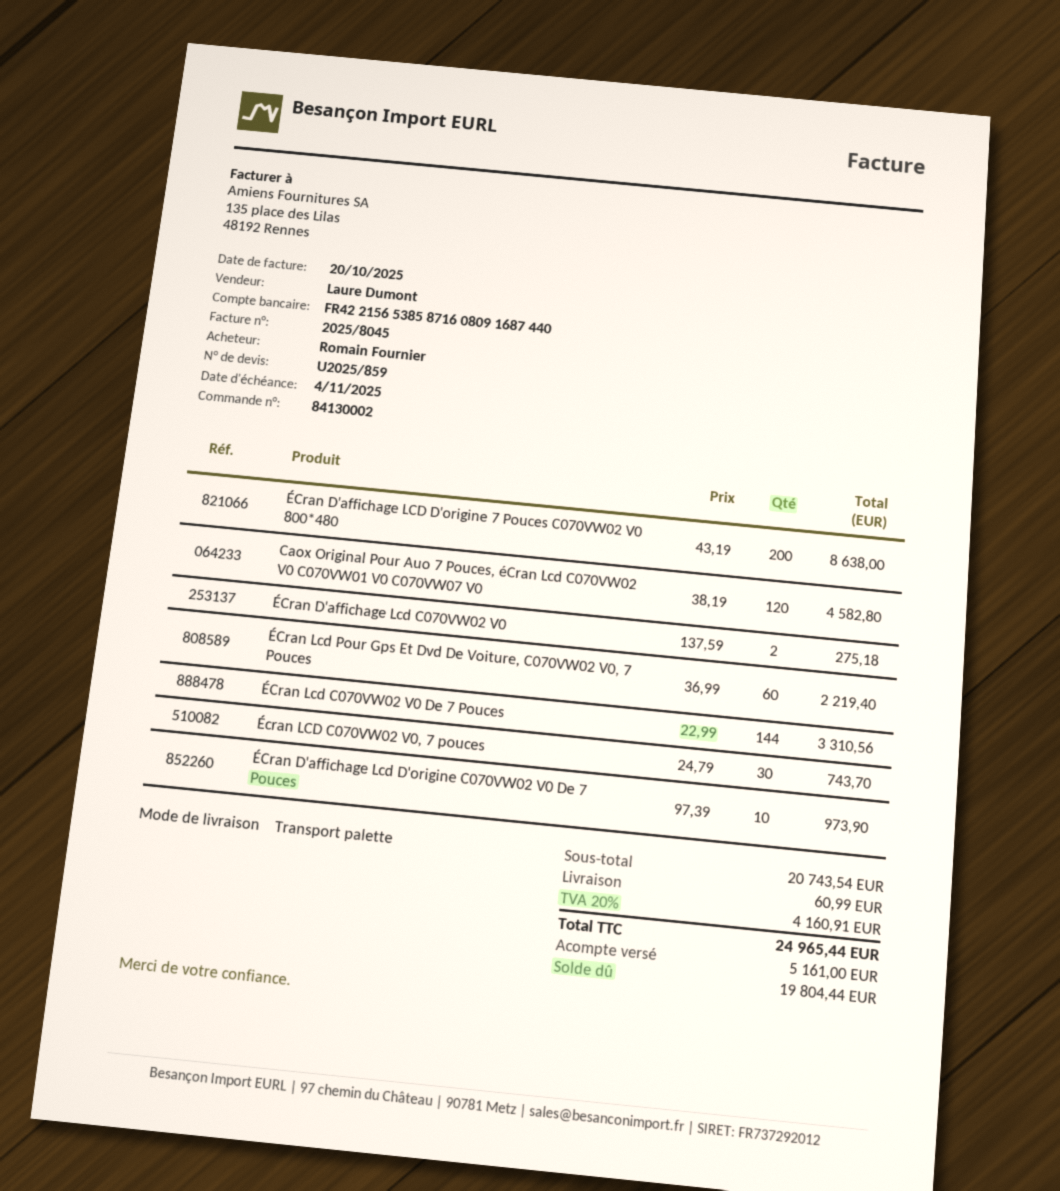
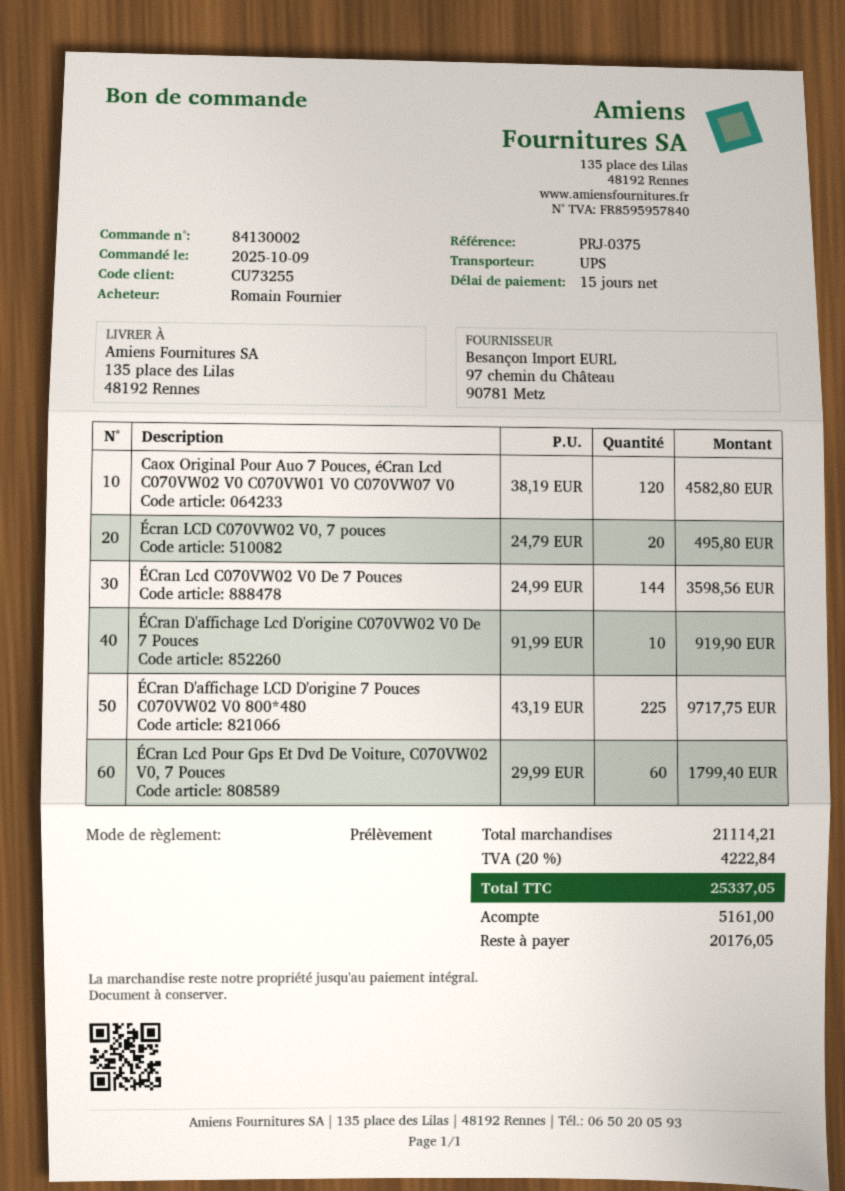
shipping method: pallet freight -> UPS
ÉCran D'affichage LCD D'origine 7 Pouces C070VW02 V0 800*480: 200 x 43.19 = 8638.00 -> 225 x 43.19 = 9717.75
ÉCran D'affichage Lcd C070VW02 V0: 2 x 137.59 = 275.18 -> none
ÉCran Lcd Pour Gps Et Dvd De Voiture, C070VW02 V0, 7 Pouces: 60 x 36.99 = 2219.40 -> 60 x 29.99 = 1799.40
ÉCran Lcd C070VW02 V0 De 7 Pouces: 144 x 22.99 = 3310.56 -> 144 x 24.99 = 3598.56
Écran LCD C070VW02 V0, 7 pouces: 30 x 24.79 = 743.70 -> 20 x 24.79 = 495.80
ÉCran D'affichage Lcd D'origine C070VW02 V0 De 7 Pouces: 10 x 97.39 = 973.90 -> 10 x 91.99 = 919.90
subtotal: 20743.54 -> 21114.21
shipping: 60.99 -> none
tax: 20% = 4160.91 -> 20% = 4222.84
total: 24965.44 -> 25337.05
balance: 19804.44 -> 20176.05

